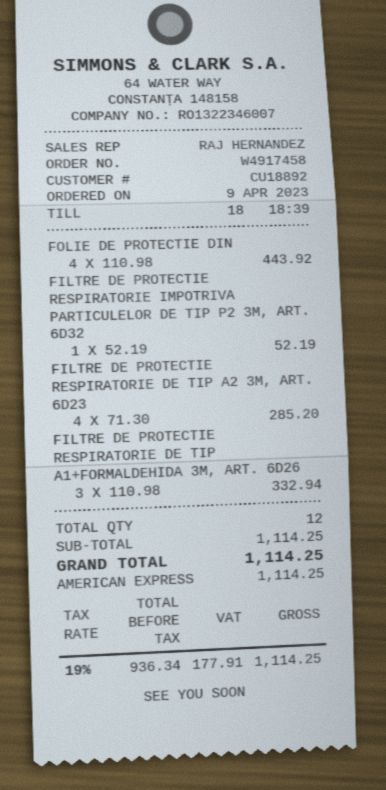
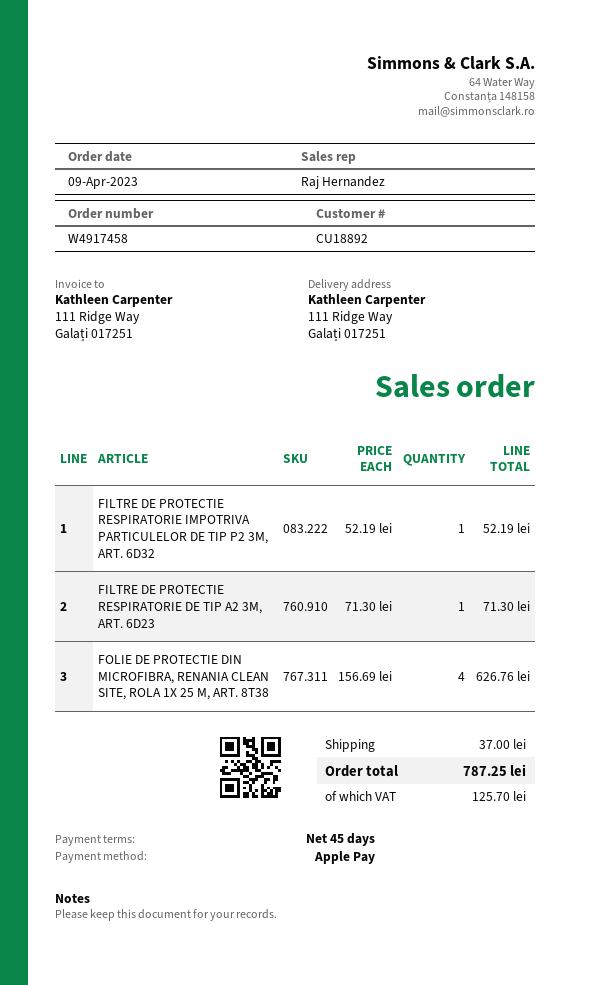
payment method: American Express -> Apple Pay
FOLIE DE PROTECTIE DIN: 4 x 110.98 = 443.92 -> 4 x 156.69 = 626.76
FILTRE DE PROTECTIE RESPIRATORIE DE TIP A2 3M, ART. 6D23: 4 x 71.30 = 285.20 -> 1 x 71.30 = 71.30
FILTRE DE PROTECTIE RESPIRATORIE DE TIP A1+FORMALDEHIDA 3M, ART. 6D26: 3 x 110.98 = 332.94 -> none
shipping: none -> 37.00
tax: 177.91 -> 125.70
total: 1114.25 -> 787.25

